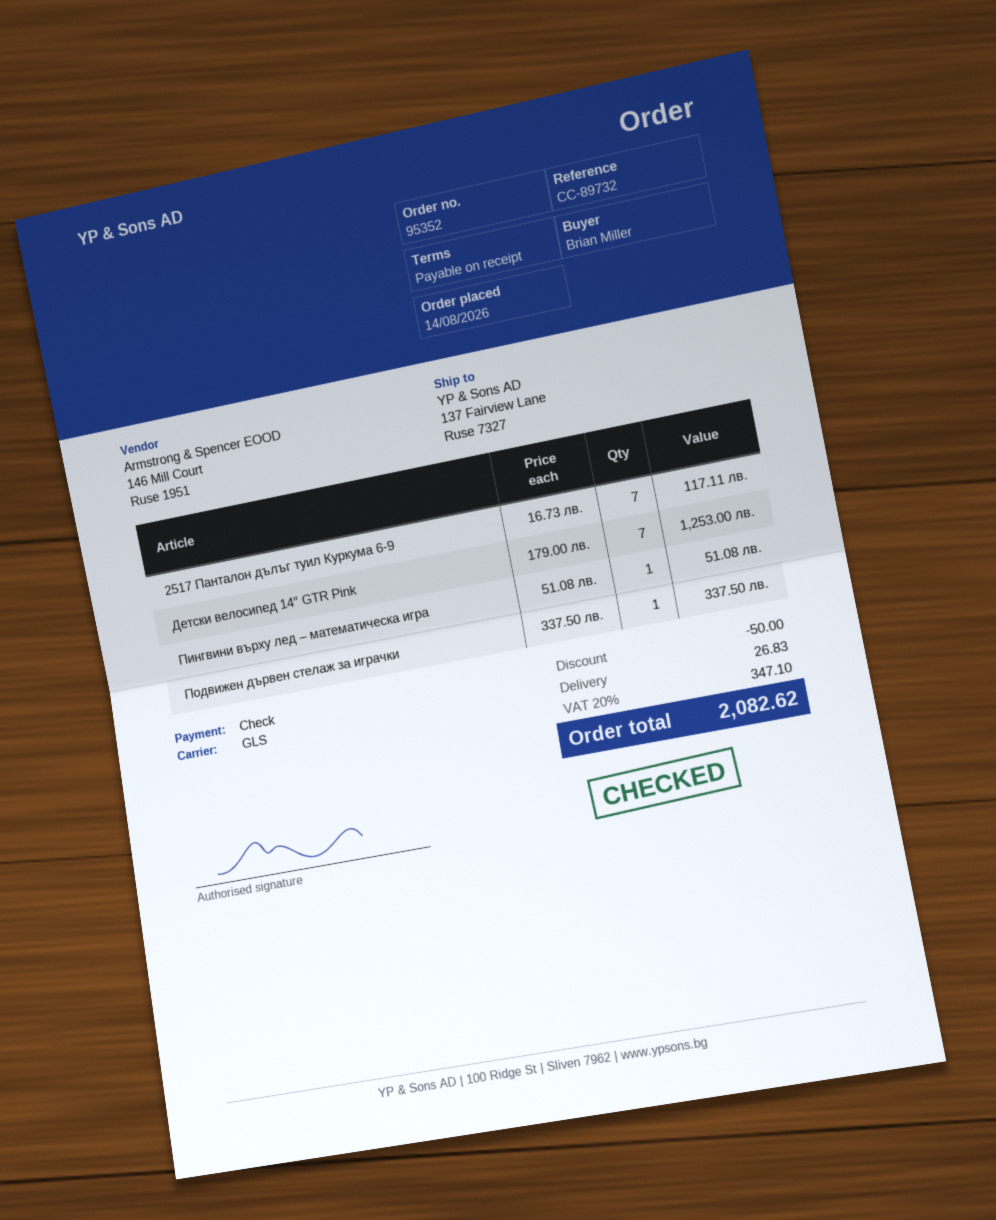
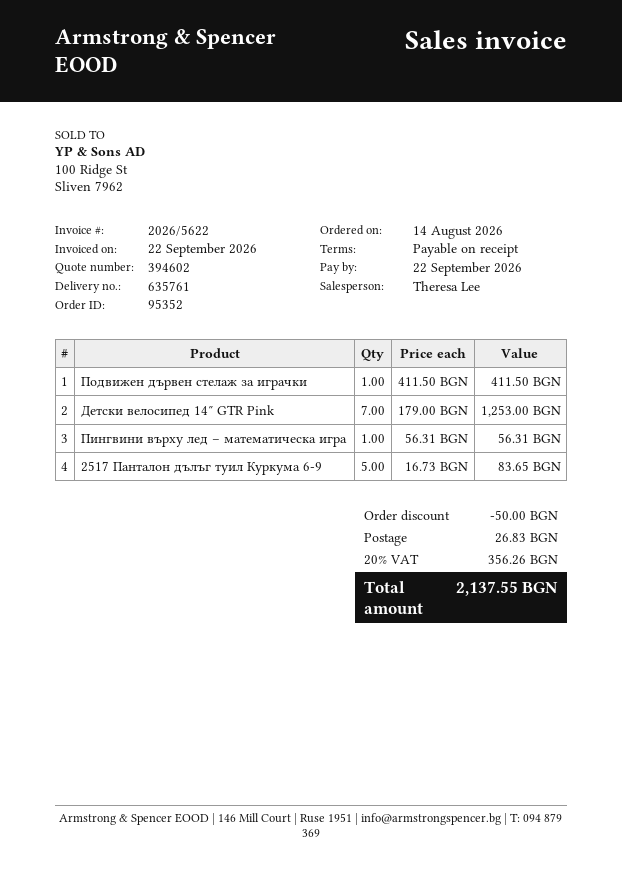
2517 Панталон дълъг туил Куркума 6-9: 7 x 16.73 = 117.11 -> 5 x 16.73 = 83.65
Пингвини върху лед – математическа игра: 1 x 51.08 = 51.08 -> 1 x 56.31 = 56.31
Подвижен дървен стелаж за играчки: 1 x 337.50 = 337.50 -> 1 x 411.50 = 411.50
tax: 20% = 347.10 -> 20% = 356.26
total: 2082.62 -> 2137.55

